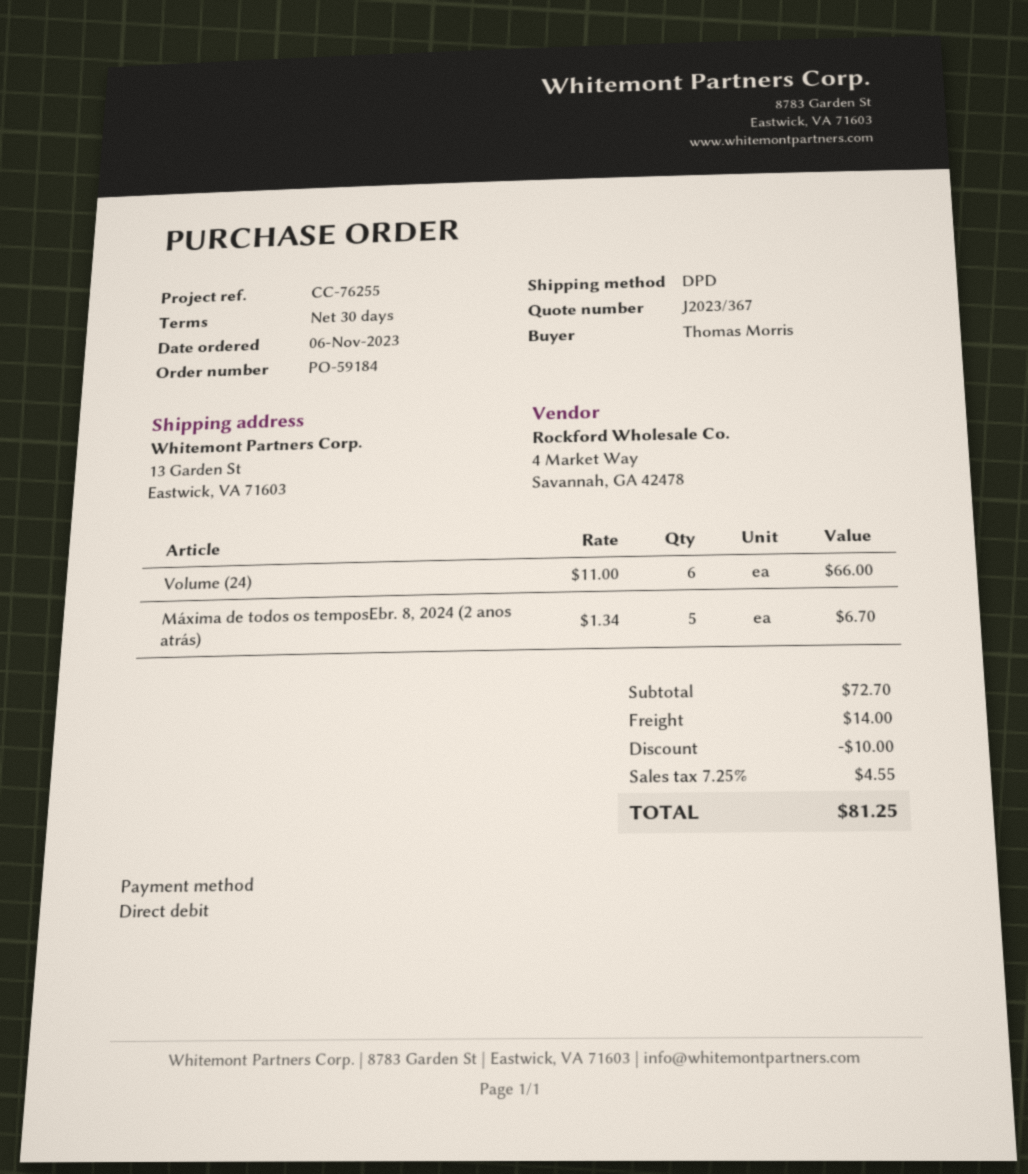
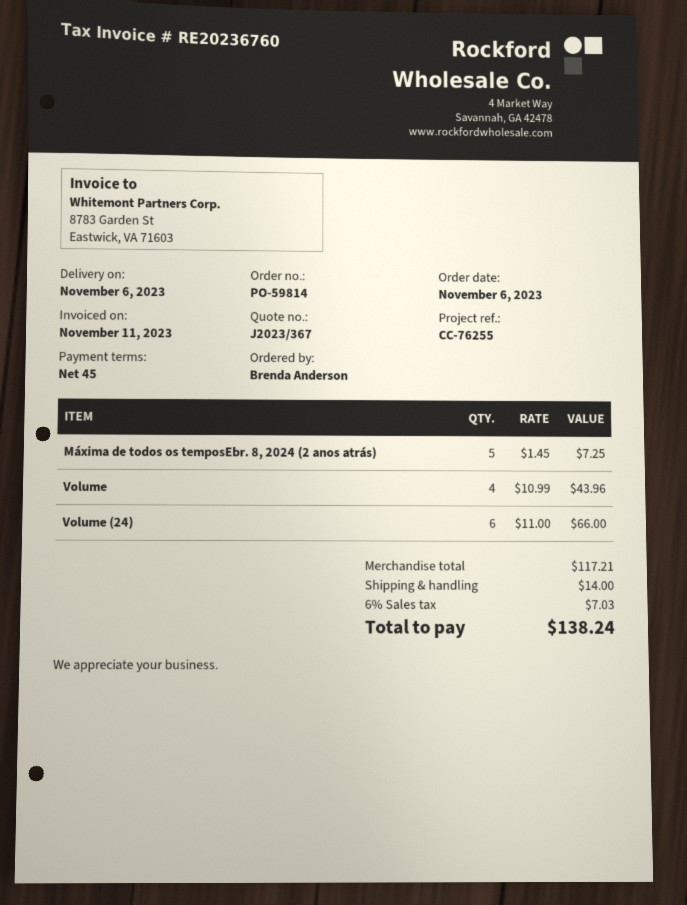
order number: PO-59184 -> PO-59814
payment terms: 30 days -> 45 days
ordered by: Thomas Morris -> Brenda Anderson
Máxima de todos os temposEbr. 8, 2024 (2 anos atrás): 5 x 1.34 = 6.70 -> 5 x 1.45 = 7.25
Volume: none -> 4 x 10.99 = 43.96
subtotal: 72.70 -> 117.21
discount: 10.00 -> none
tax: 7.25% = 4.55 -> 6% = 7.03
total: 81.25 -> 138.24

